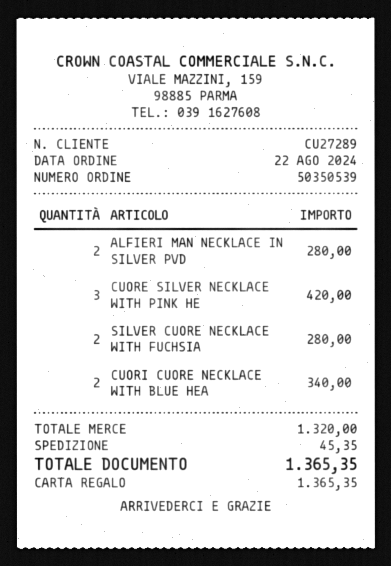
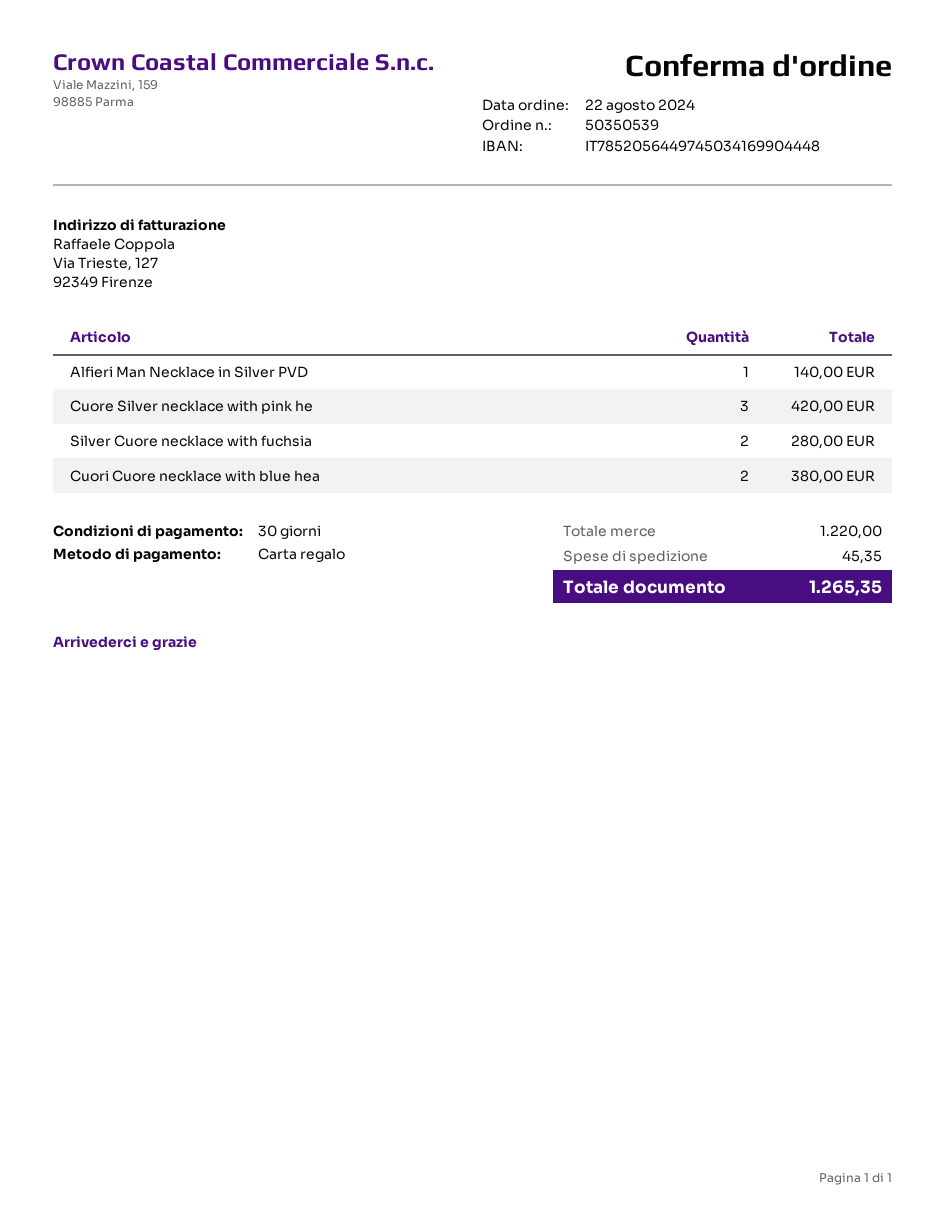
ALFIERI MAN NECKLACE IN SILVER PVD: 2 for 280.00 -> 1 for 140.00
CUORI CUORE NECKLACE WITH BLUE HEA: 2 for 340.00 -> 2 for 380.00
subtotal: 1320.00 -> 1220.00
total: 1365.35 -> 1265.35

